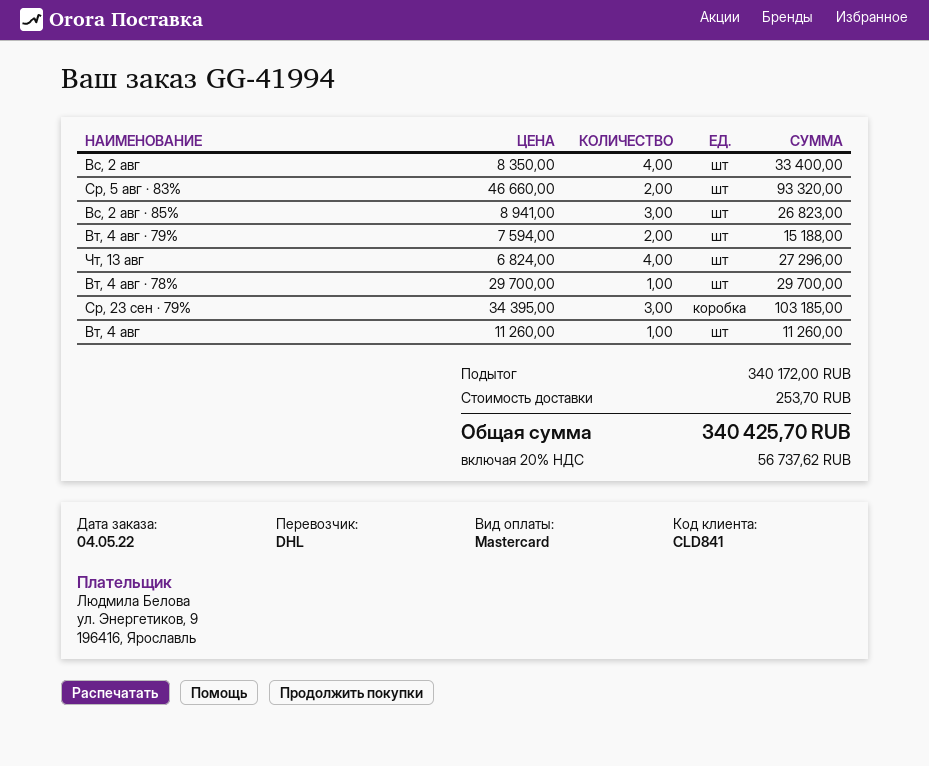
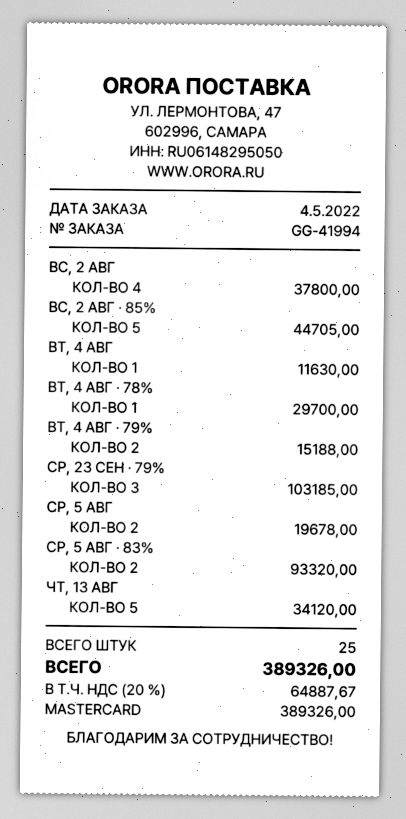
Вс, 2 авг: 4 for 33400.00 -> 4 for 37800.00
Вс, 2 авг · 85%: 3 for 26823.00 -> 5 for 44705.00
Чт, 13 авг: 4 for 27296.00 -> 5 for 34120.00
Вт, 4 авг: 1 for 11260.00 -> 1 for 11630.00
СР, 5 АВГ: none -> 2 for 19678.00
shipping: 253.70 -> none
tax: 20% = 56737.62 -> 20% = 64887.67
total: 340425.70 -> 389326.00

